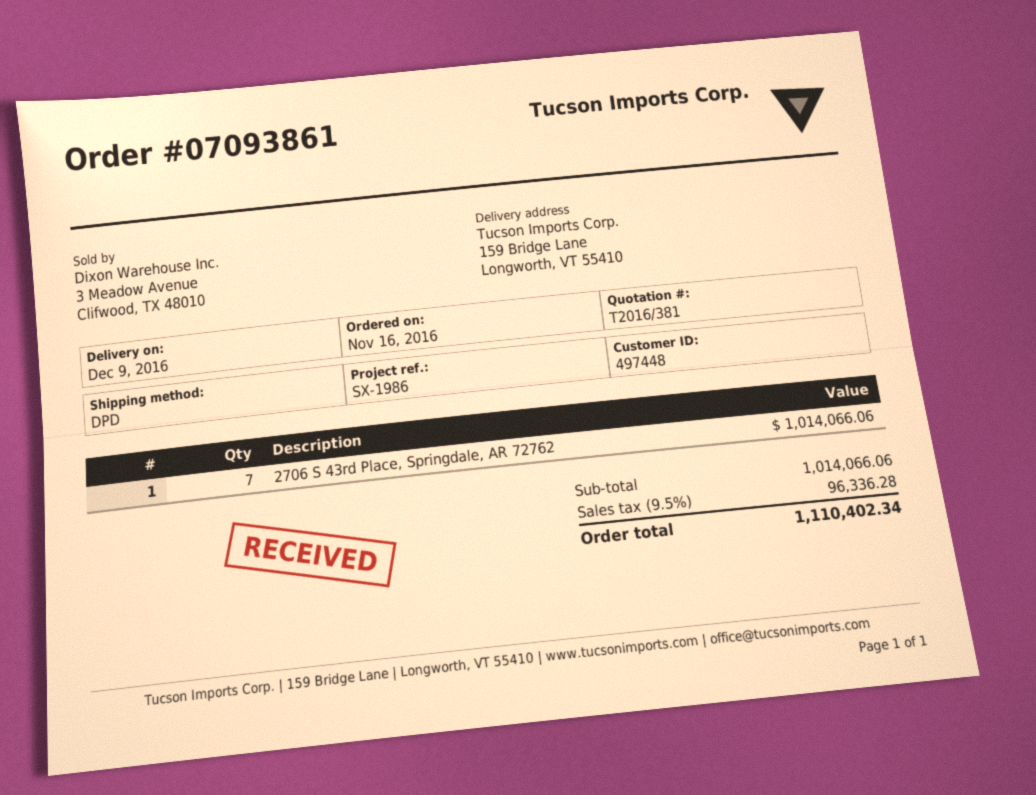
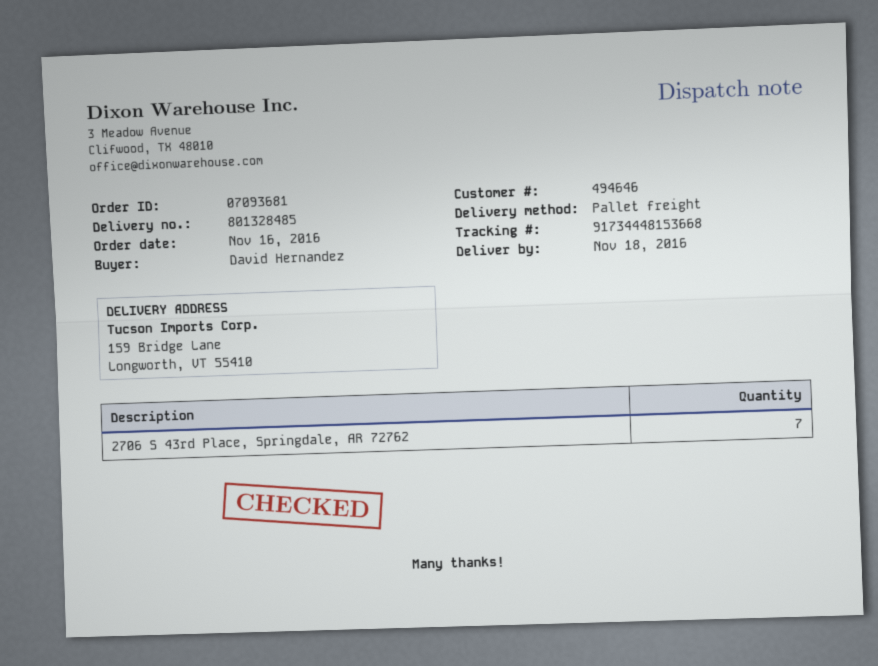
order number: 07093861 -> 07093681
delivery date: 2016-12-09 -> 2016-11-18
customer number: 497448 -> 494646
shipping method: DPD -> pallet freight

